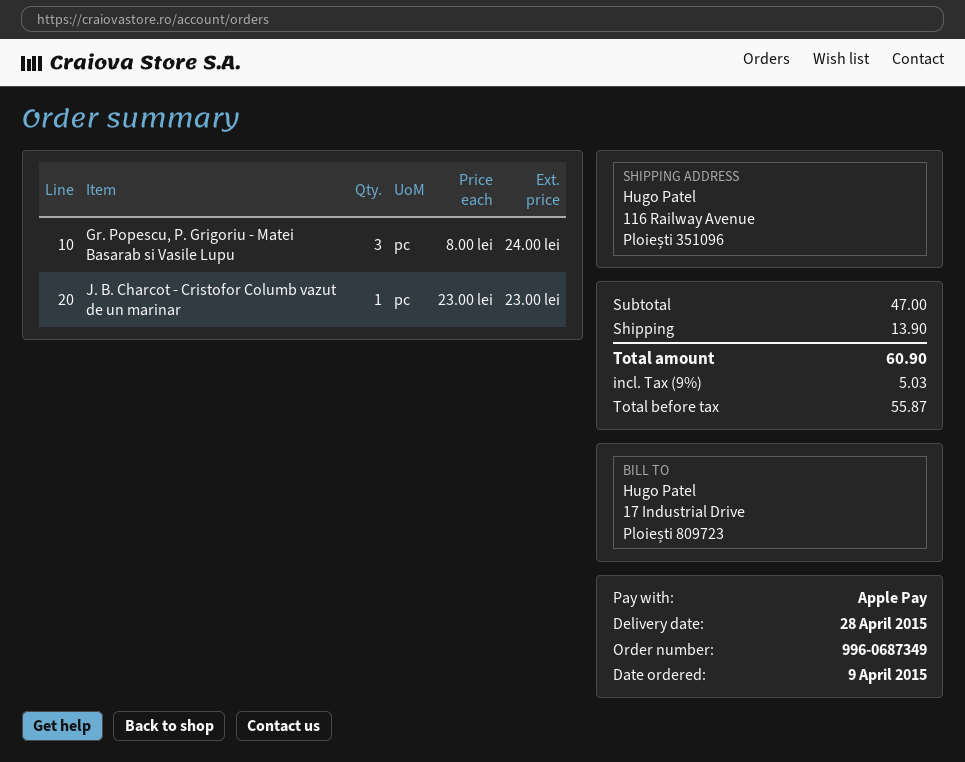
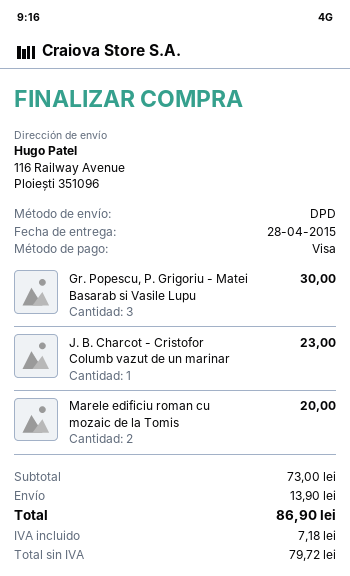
payment method: Apple Pay -> Visa
Gr. Popescu, P. Grigoriu - Matei Basarab si Vasile Lupu: 3 for 24.00 -> 3 for 30.00
Marele edificiu roman cu mozaic de la Tomis: none -> 2 for 20.00
subtotal: 47.00 -> 73.00
net: 55.87 -> 79.72
tax: 5.03 -> 7.18
total: 60.90 -> 86.90

